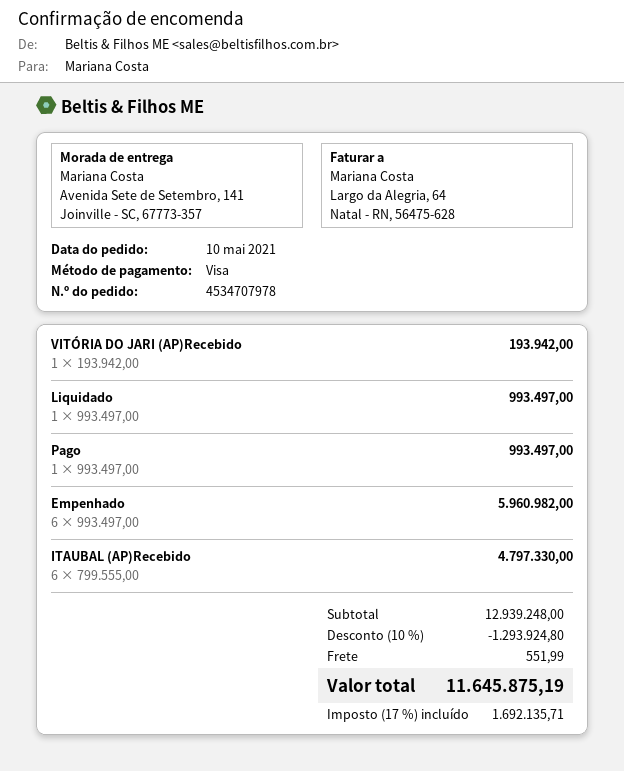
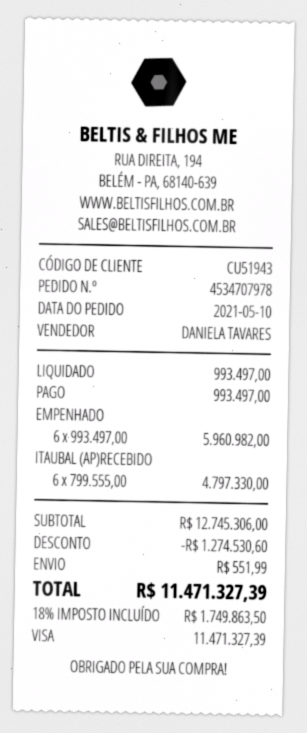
VITÓRIA DO JARI (AP)Recebido: 1 x 193942.00 = 193942.00 -> none
subtotal: 12939248.00 -> 12745306.00
discount: 1293924.80 -> 1274530.60
tax: 17% = 1692135.71 -> 18% = 1749863.50
total: 11645875.19 -> 11471327.39

